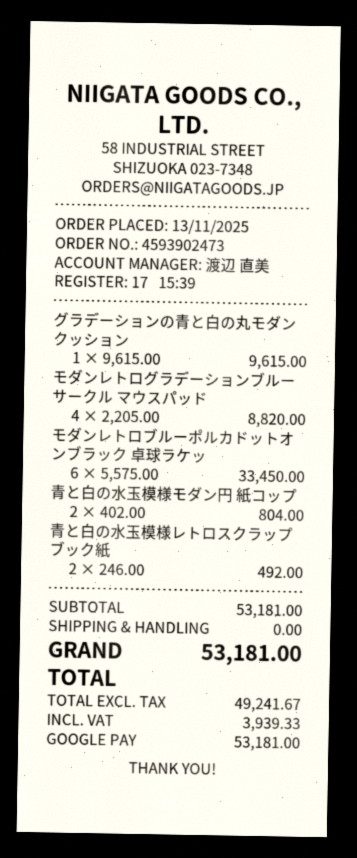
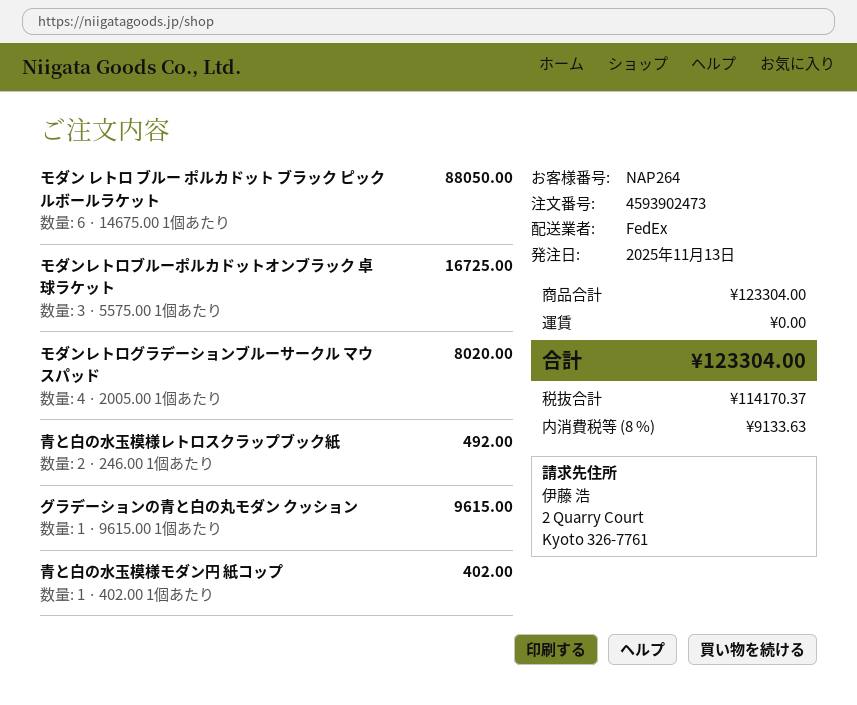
モダンレトログラデーションブルーサークル マウスパッド: 4 x 2205.00 = 8820.00 -> 4 x 2005.00 = 8020.00
モダンレトロブルーポルカドットオンブラック 卓球ラケッ: 6 x 5575.00 = 33450.00 -> 3 x 5575.00 = 16725.00
青と白の水玉模様モダン円 紙コップ: 2 x 402.00 = 804.00 -> 1 x 402.00 = 402.00
モダン レトロ ブルー ポルカドット ブラック ピックルボールラケット: none -> 6 x 14675.00 = 88050.00
subtotal: 53181.00 -> 123304.00
net: 49241.67 -> 114170.37
tax: 3939.33 -> 9133.63
total: 53181.00 -> 123304.00

